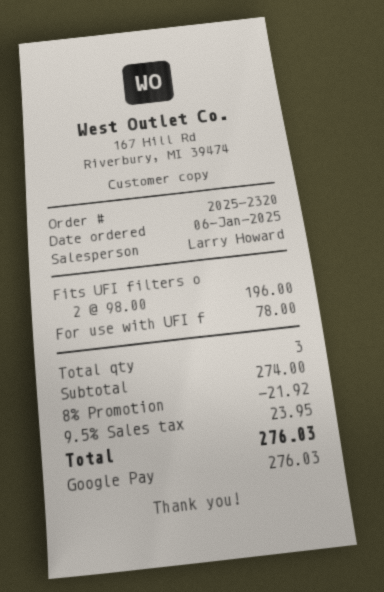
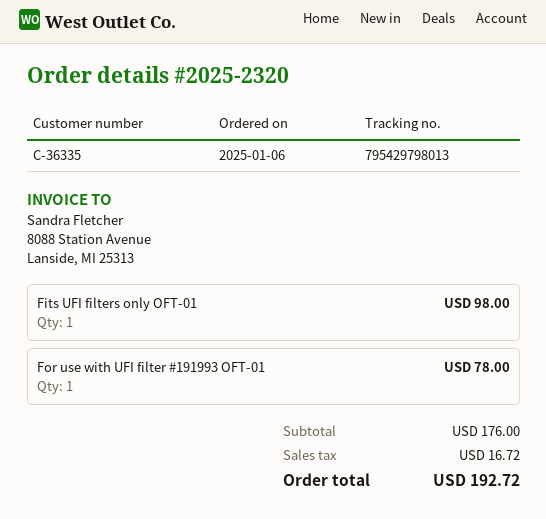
Fits UFI filters o: 2 for 196.00 -> 1 for 98.00
subtotal: 274.00 -> 176.00
discount: 8% = 21.92 -> none
tax: 23.95 -> 16.72
total: 276.03 -> 192.72

